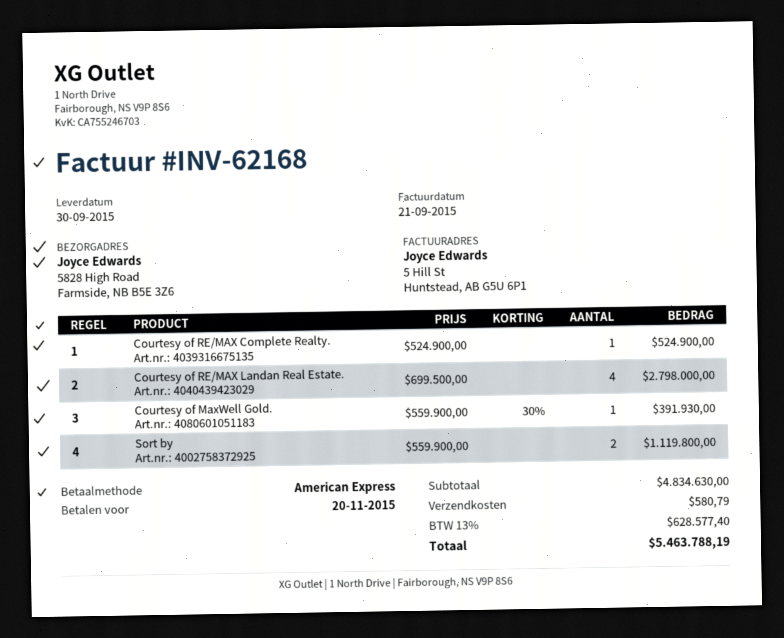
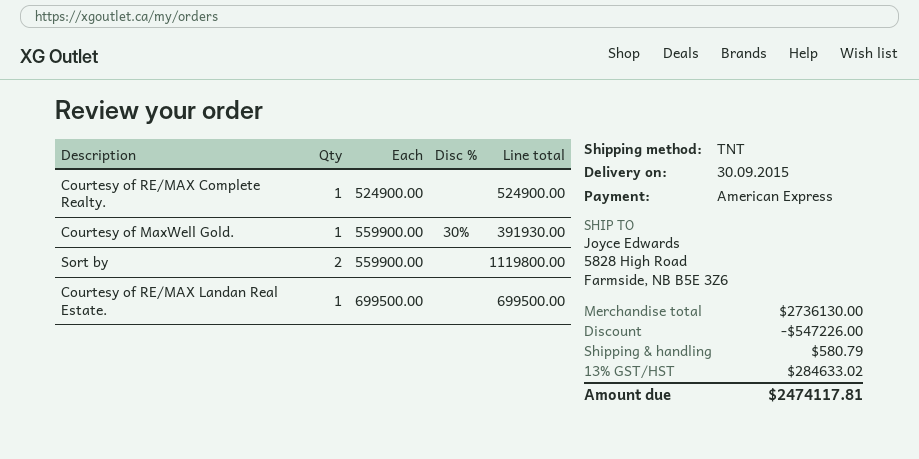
Courtesy of RE/MAX Landan Real Estate.: 4 x 699500.00 = 2798000.00 -> 1 x 699500.00 = 699500.00
subtotal: 4834630.00 -> 2736130.00
discount: none -> 547226.00
tax: 13% = 628577.40 -> 13% = 284633.02
total: 5463788.19 -> 2474117.81

